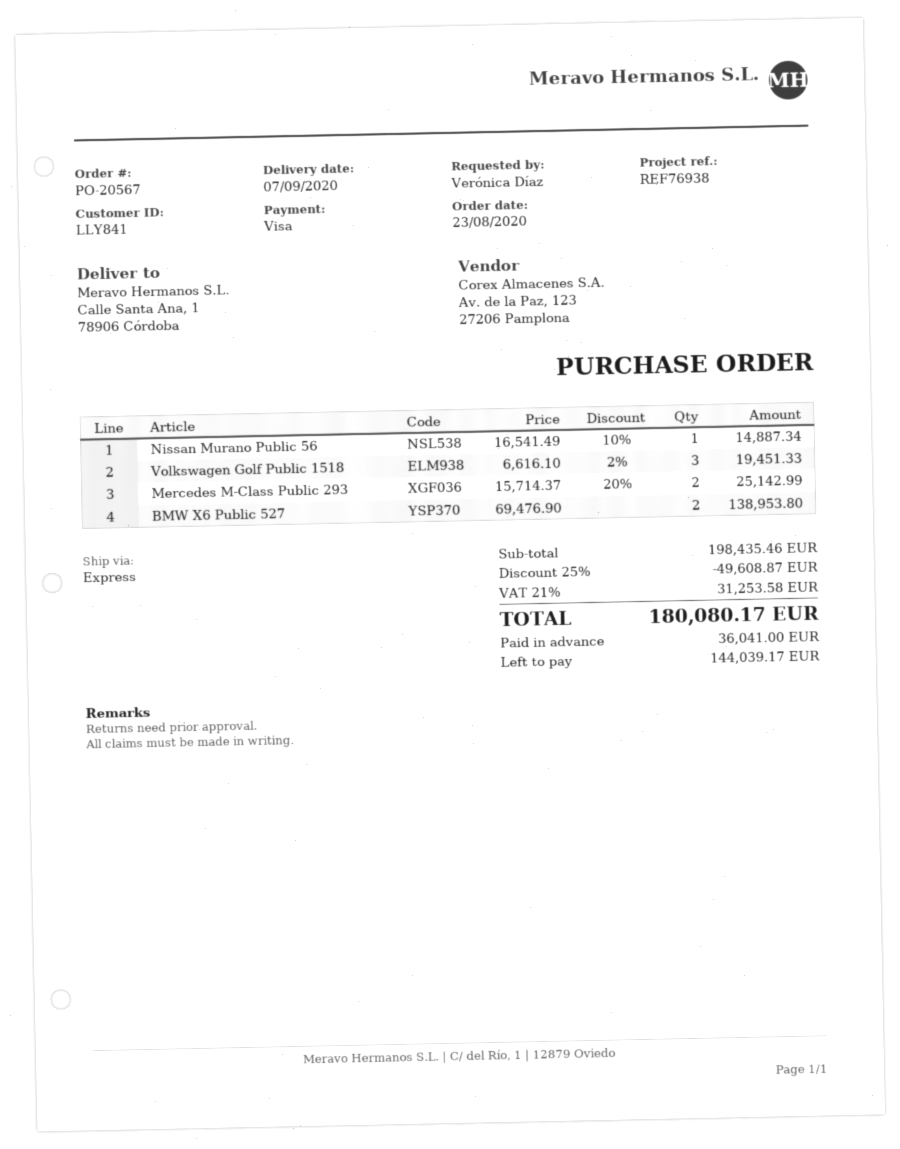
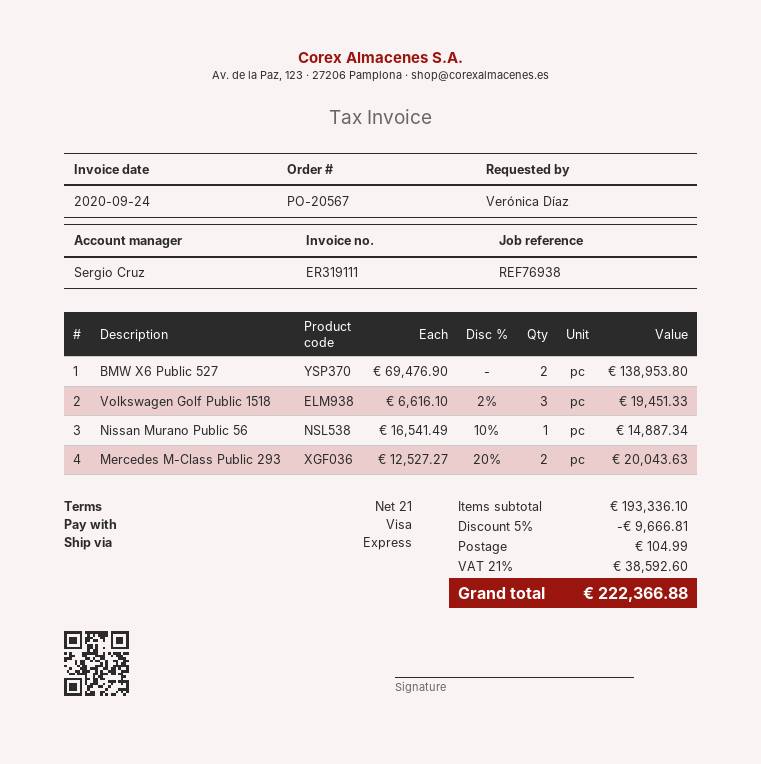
Mercedes M-Class Public 293: 2 x 15714.37 - 20% = 25142.99 -> 2 x 12527.27 - 20% = 20043.63
subtotal: 198435.46 -> 193336.10
discount: 25% = 49608.87 -> 5% = 9666.81
shipping: none -> 104.99
tax: 21% = 31253.58 -> 21% = 38592.60
total: 180080.17 -> 222366.88

